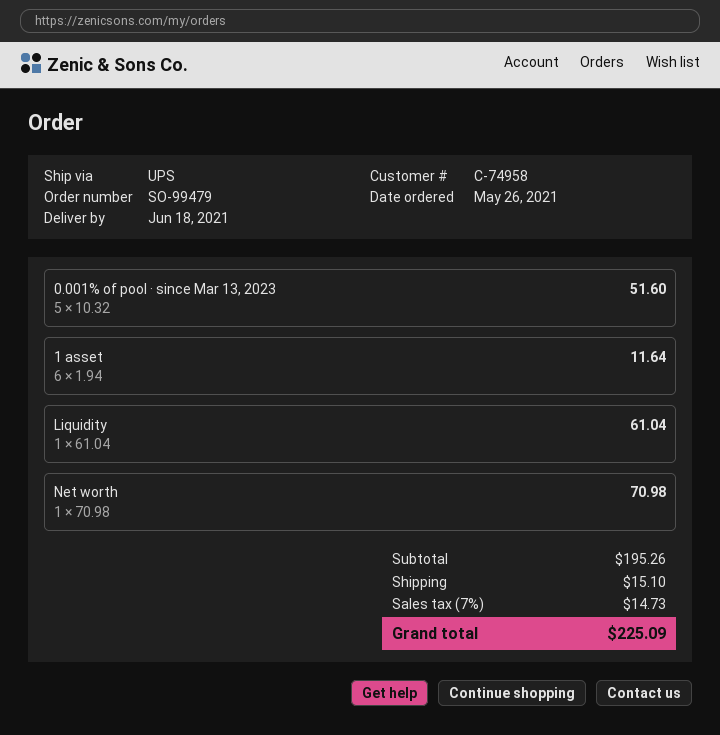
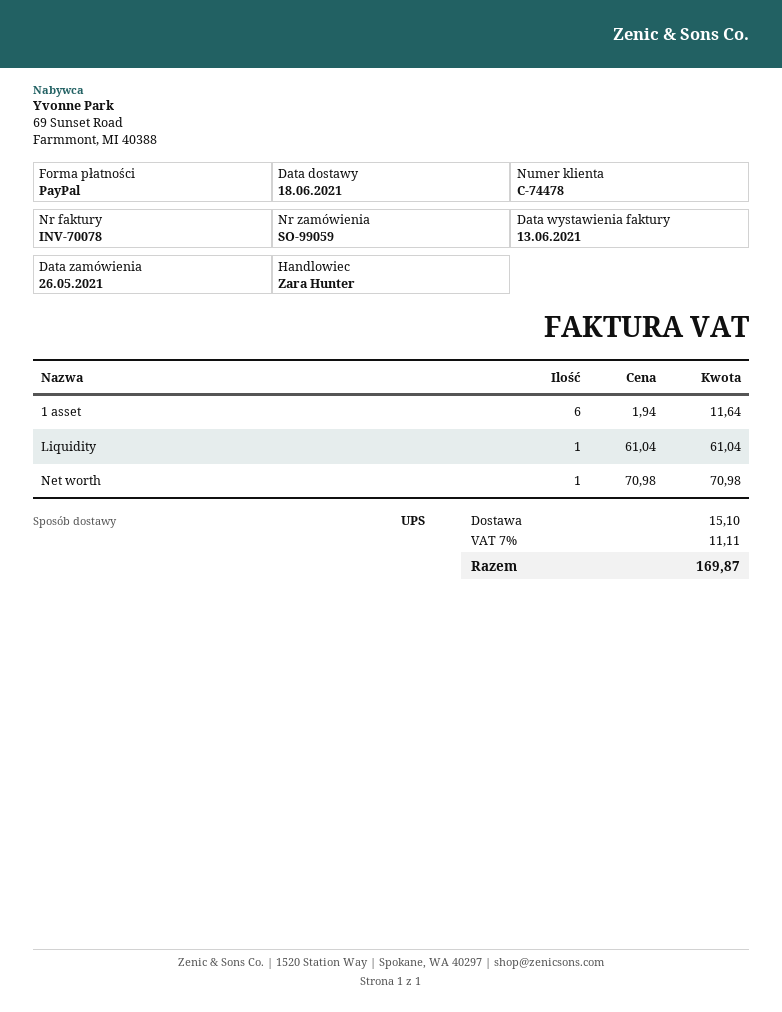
order number: SO-99479 -> SO-99059
customer number: C-74958 -> C-74478
0.001% of pool · since Mar 13, 2023: 5 x 10.32 = 51.60 -> none
tax: 7% = 14.73 -> 7% = 11.11
total: 225.09 -> 169.87

